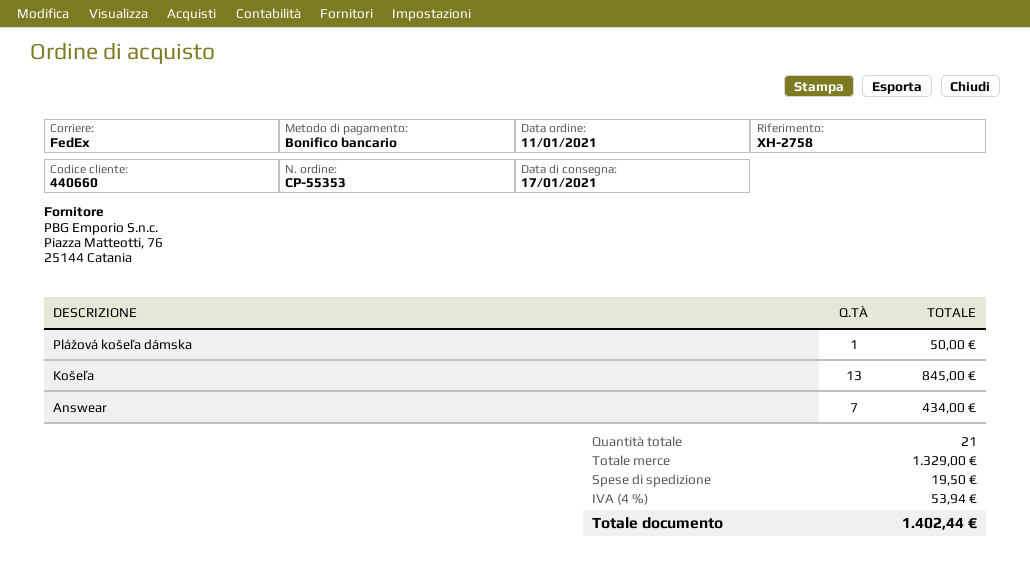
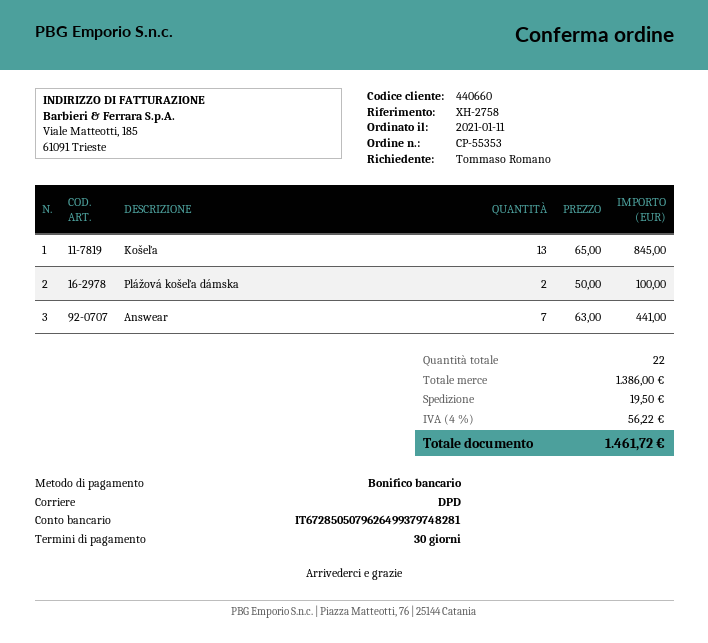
shipping method: FedEx -> DPD
Plážová košeľa dámska: 1 for 50.00 -> 2 for 100.00
Answear: 7 for 434.00 -> 7 for 441.00
total quantity: 21 -> 22
subtotal: 1329.00 -> 1386.00
tax: 4% = 53.94 -> 4% = 56.22
total: 1402.44 -> 1461.72

